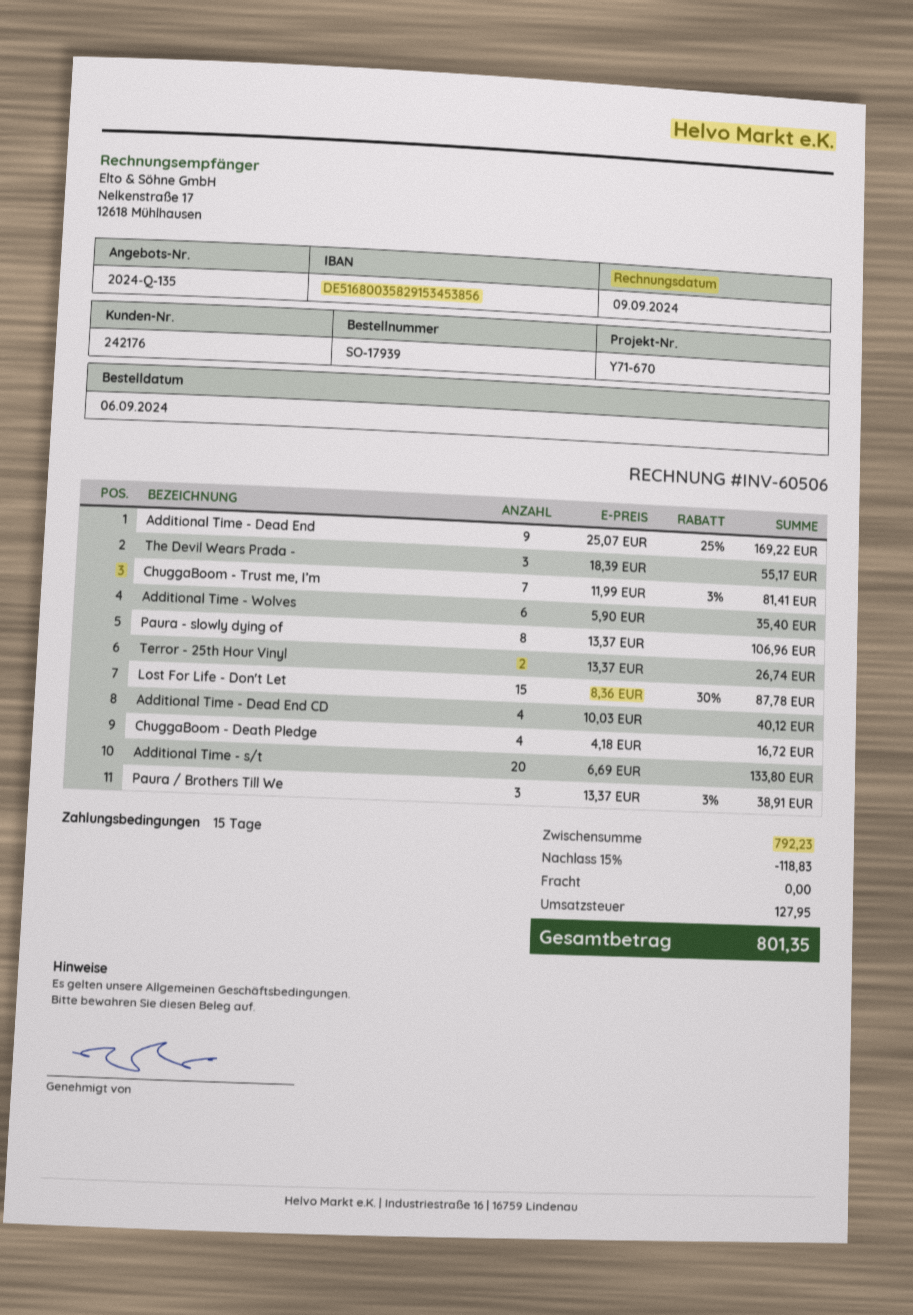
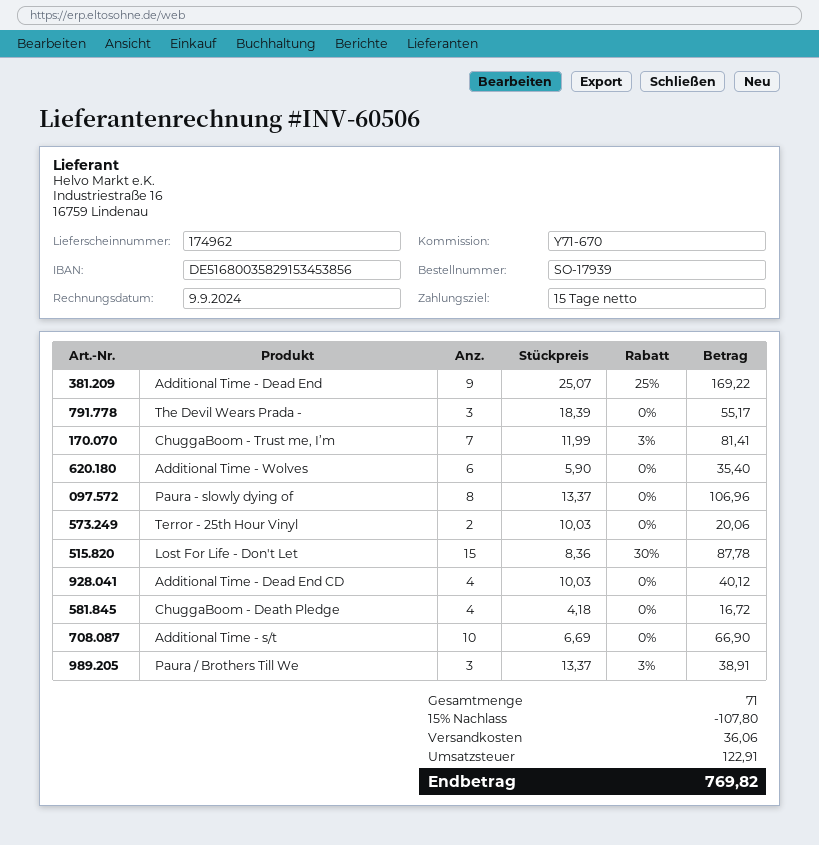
Terror - 25th Hour Vinyl: 2 x 13.37 = 26.74 -> 2 x 10.03 = 20.06
Additional Time - s/t: 20 x 6.69 = 133.80 -> 10 x 6.69 = 66.90
discount: 15% = 118.83 -> 15% = 107.80
shipping: 0.00 -> 36.06
tax: 127.95 -> 122.91
total: 801.35 -> 769.82

